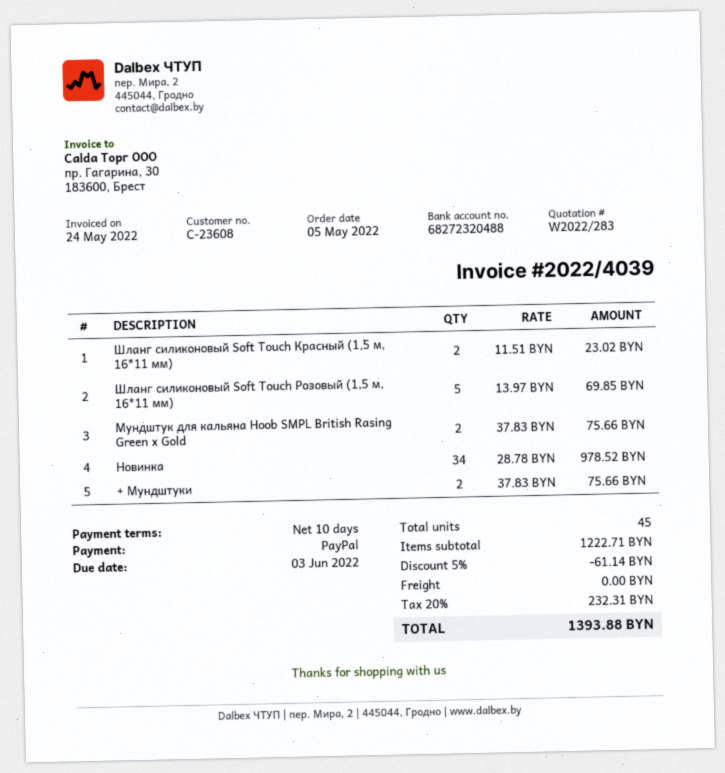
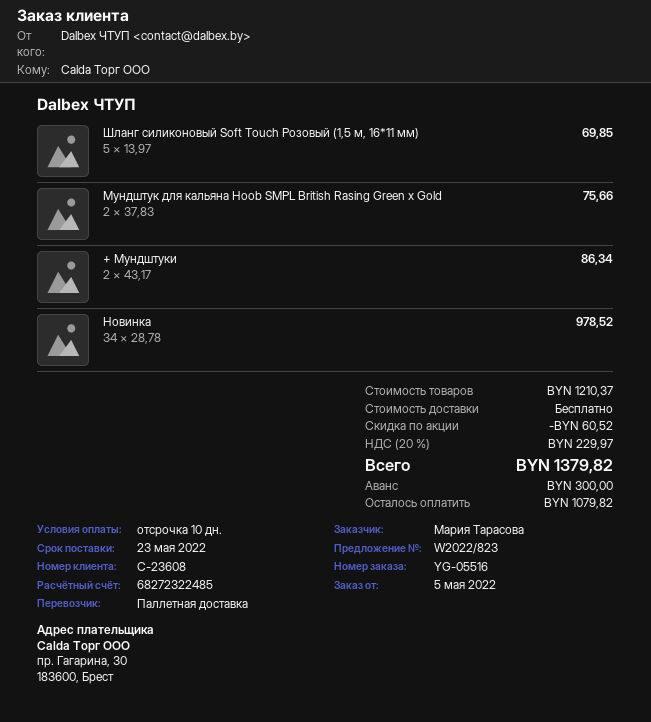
quote number: W2022/283 -> W2022/823
bank account: 68272320488 -> 68272322485
Шланг силиконовый Soft Touch Красный (1,5 м, 16*11 мм): 2 x 11.51 = 23.02 -> none
+ Мундштуки: 2 x 37.83 = 75.66 -> 2 x 43.17 = 86.34
subtotal: 1222.71 -> 1210.37
discount: 61.14 -> 60.52
tax: 20% = 232.31 -> 20% = 229.97
total: 1393.88 -> 1379.82

